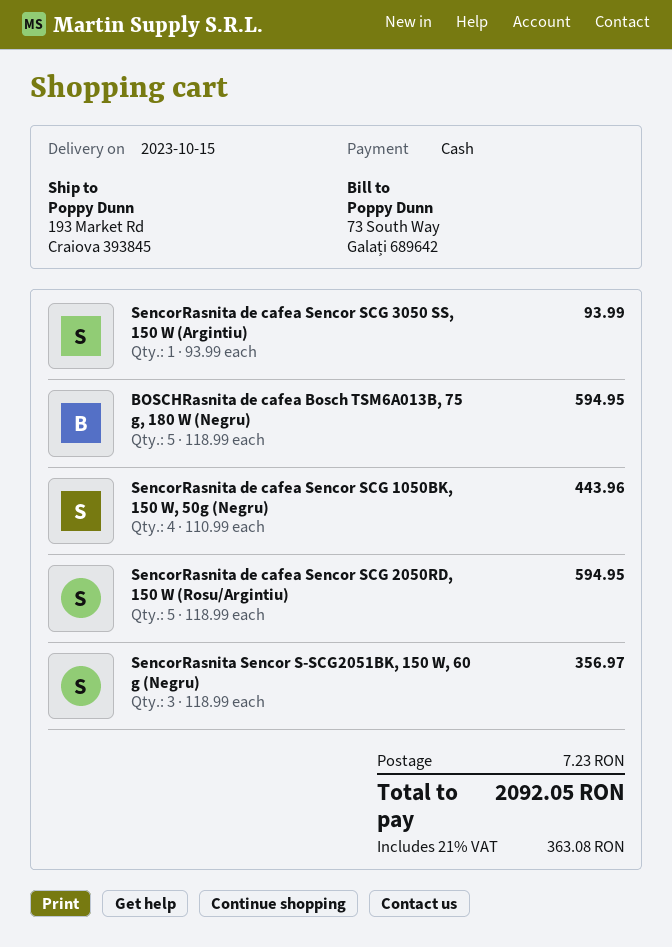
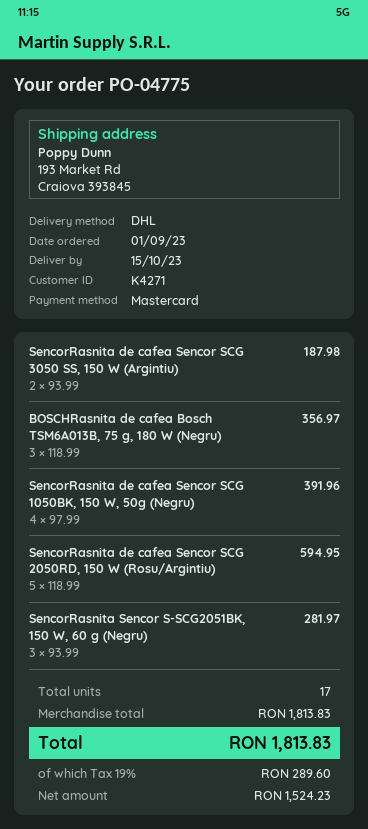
payment method: cash -> Mastercard
SencorRasnita de cafea Sencor SCG 3050 SS, 150 W (Argintiu): 1 x 93.99 = 93.99 -> 2 x 93.99 = 187.98
BOSCHRasnita de cafea Bosch TSM6A013B, 75 g, 180 W (Negru): 5 x 118.99 = 594.95 -> 3 x 118.99 = 356.97
SencorRasnita de cafea Sencor SCG 1050BK, 150 W, 50g (Negru): 4 x 110.99 = 443.96 -> 4 x 97.99 = 391.96
SencorRasnita Sencor S-SCG2051BK, 150 W, 60 g (Negru): 3 x 118.99 = 356.97 -> 3 x 93.99 = 281.97
shipping: 7.23 -> none
tax: 21% = 363.08 -> 19% = 289.60
total: 2092.05 -> 1813.83

